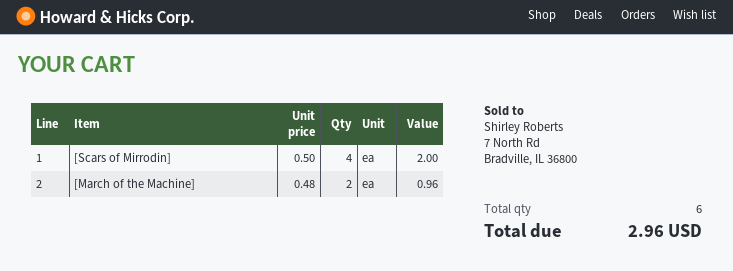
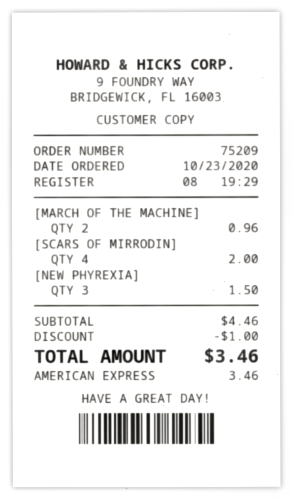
[NEW PHYREXIA]: none -> 3 for 1.50
discount: none -> 1.00
total: 2.96 -> 3.46

